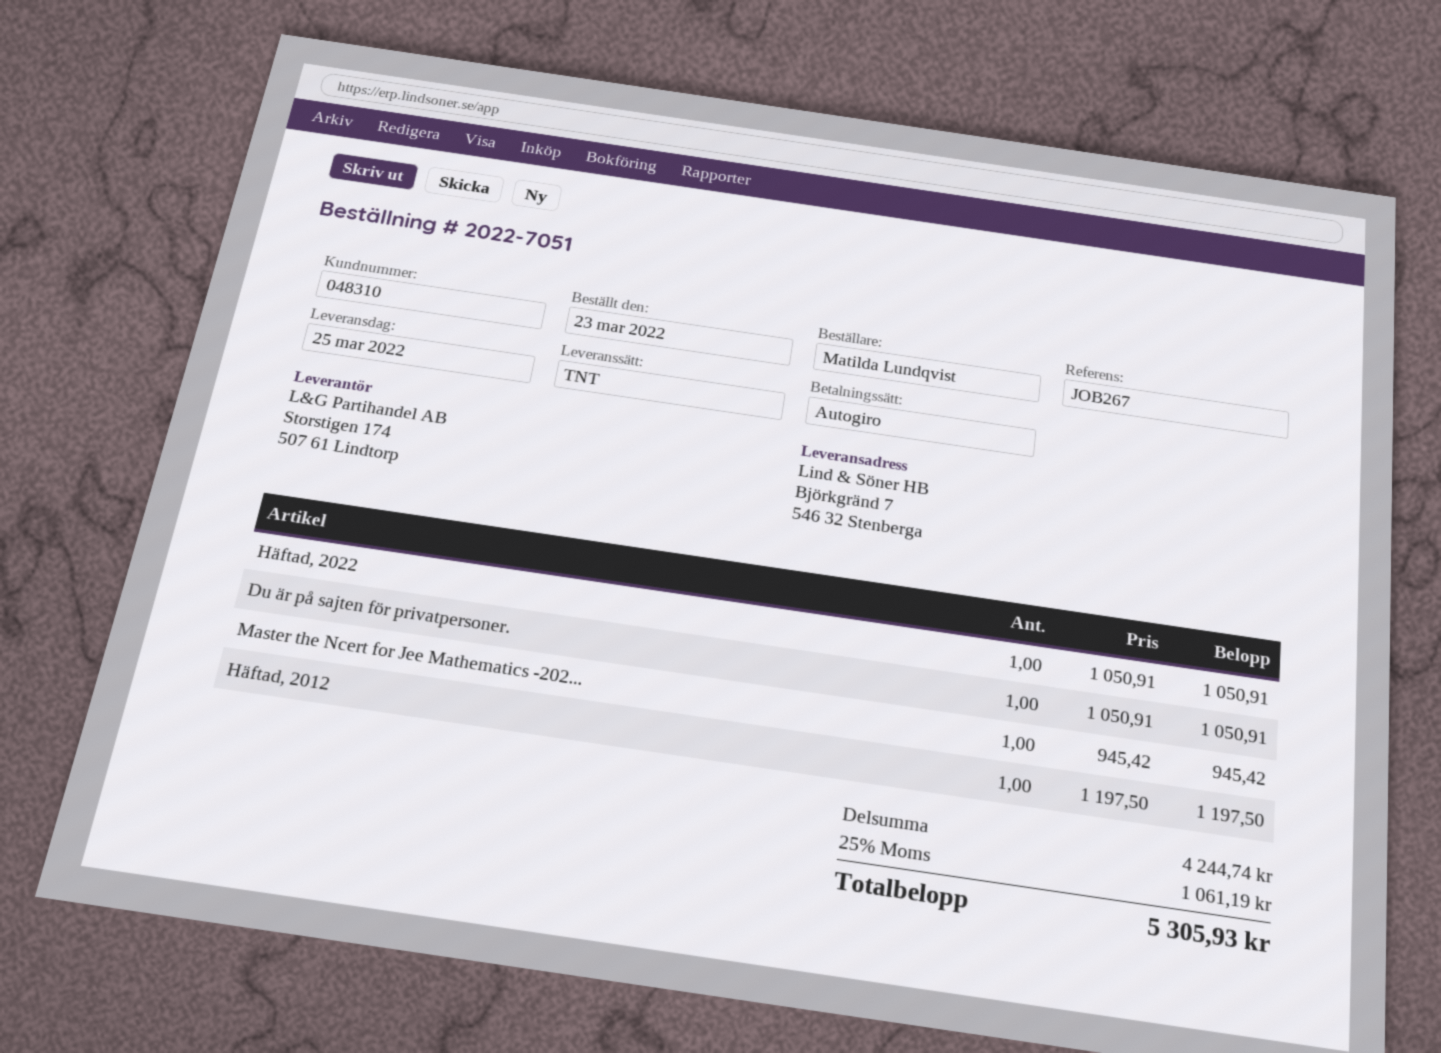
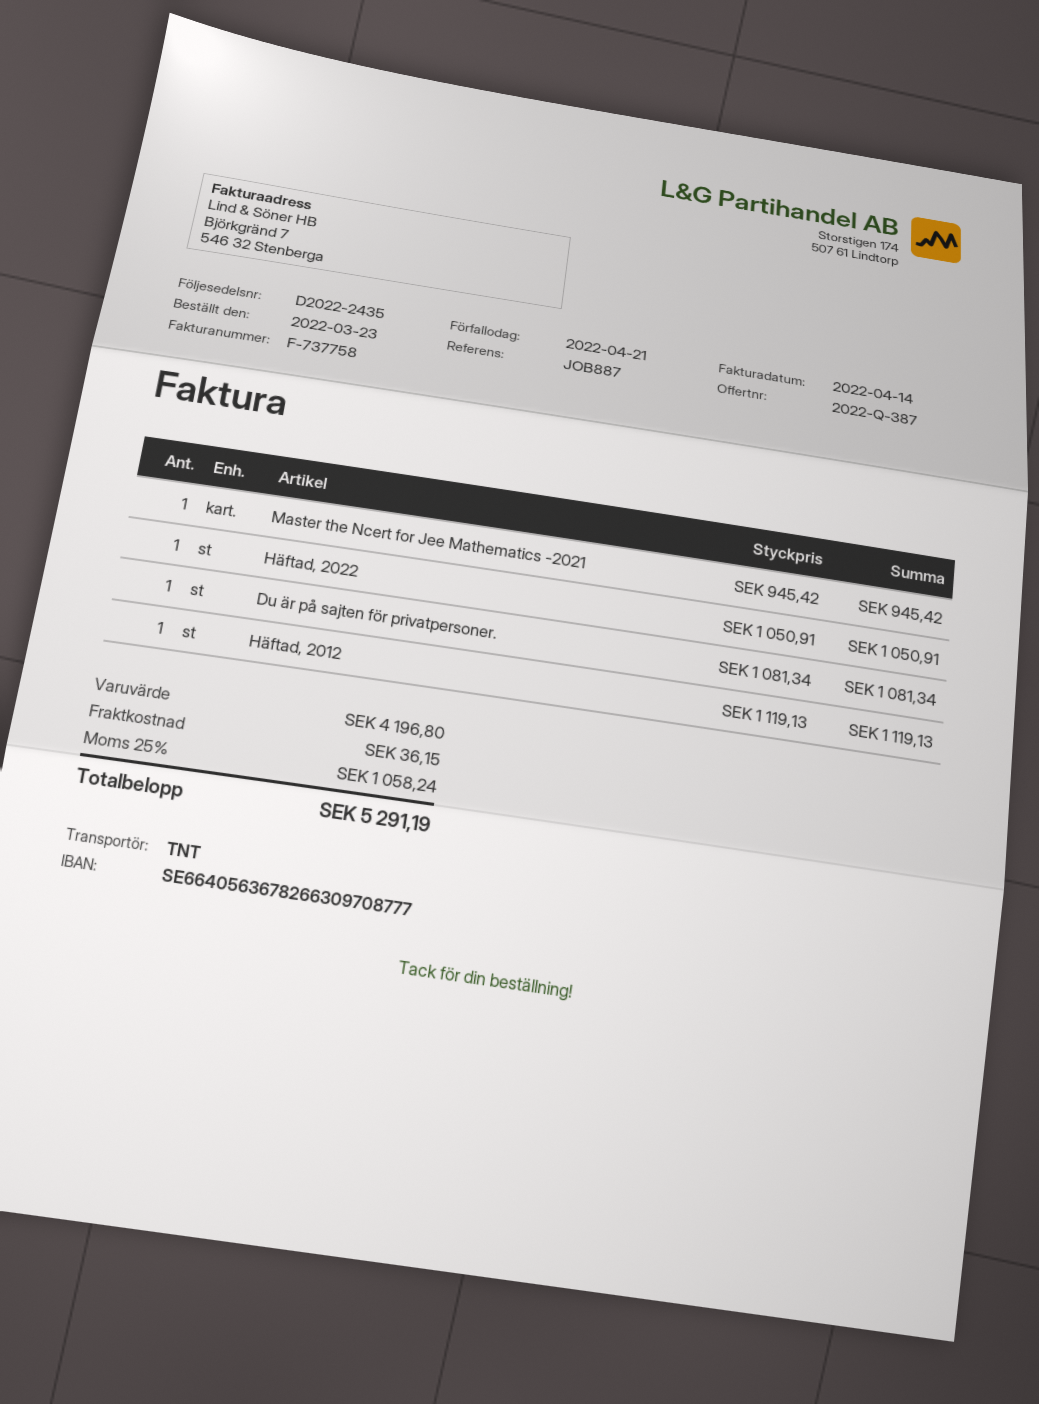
reference: JOB267 -> JOB887
Du är på sajten för privatpersoner.: 1 x 1050.91 = 1050.91 -> 1 x 1081.34 = 1081.34
Häftad, 2012: 1 x 1197.50 = 1197.50 -> 1 x 1119.13 = 1119.13
subtotal: 4244.74 -> 4196.80
shipping: none -> 36.15
tax: 25% = 1061.19 -> 25% = 1058.24
total: 5305.93 -> 5291.19

